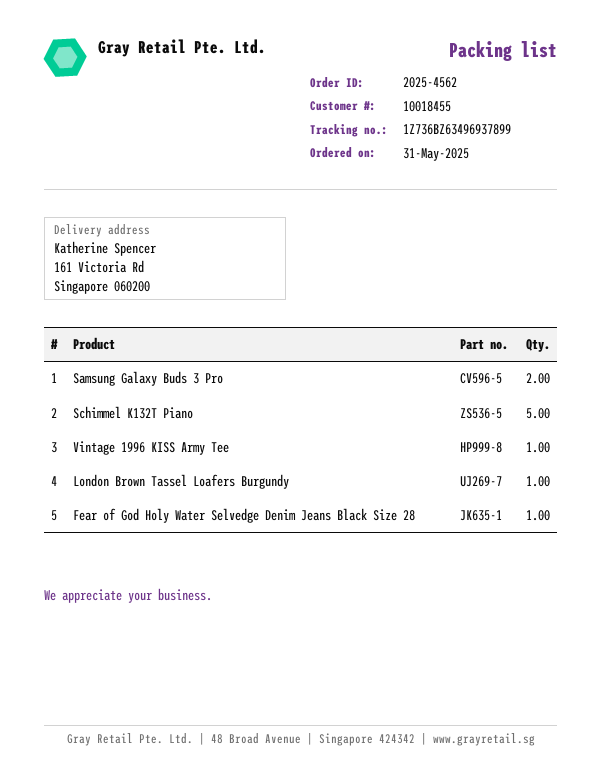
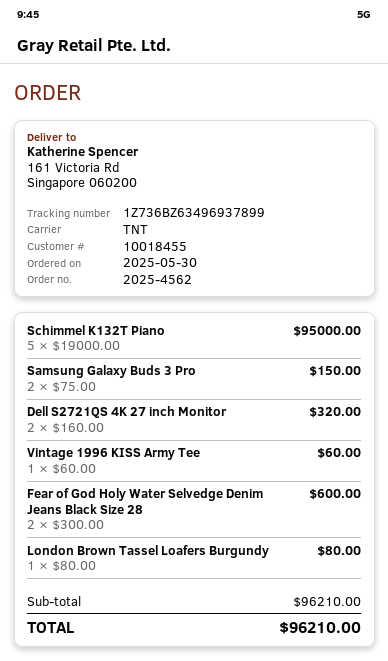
order date: 2025-05-31 -> 2025-05-30
Fear of God Holy Water Selvedge Denim Jeans Black Size 28: 1 -> 2
Dell S2721QS 4K 27 inch Monitor: none -> 2

